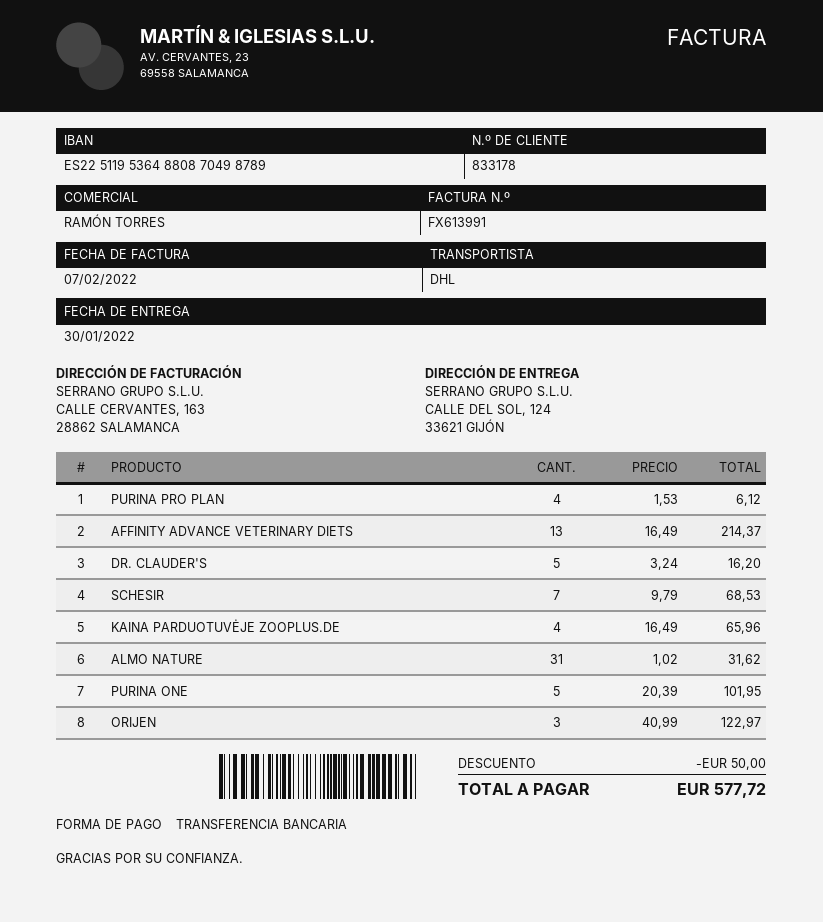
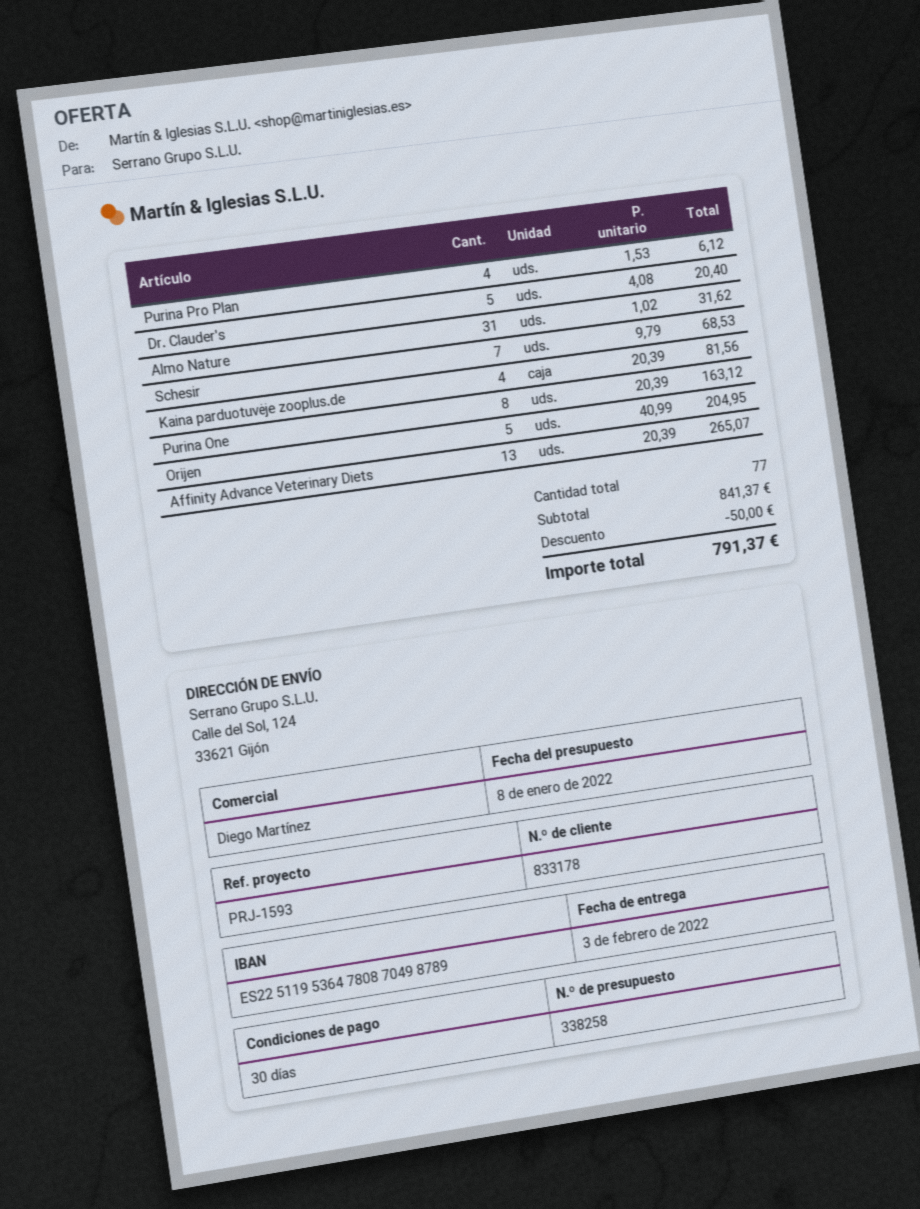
delivery date: 2022-01-30 -> 2022-02-03
sales rep: RAMÓN TORRES -> Diego Martínez
bank account: ES2251195364880870498789 -> ES2251195364780870498789
AFFINITY ADVANCE VETERINARY DIETS: 13 x 16.49 = 214.37 -> 13 x 20.39 = 265.07
DR. CLAUDER'S: 5 x 3.24 = 16.20 -> 5 x 4.08 = 20.40
KAINA PARDUOTUVĖJE ZOOPLUS.DE: 4 x 16.49 = 65.96 -> 4 x 20.39 = 81.56
PURINA ONE: 5 x 20.39 = 101.95 -> 8 x 20.39 = 163.12
ORIJEN: 3 x 40.99 = 122.97 -> 5 x 40.99 = 204.95
total: 577.72 -> 791.37

